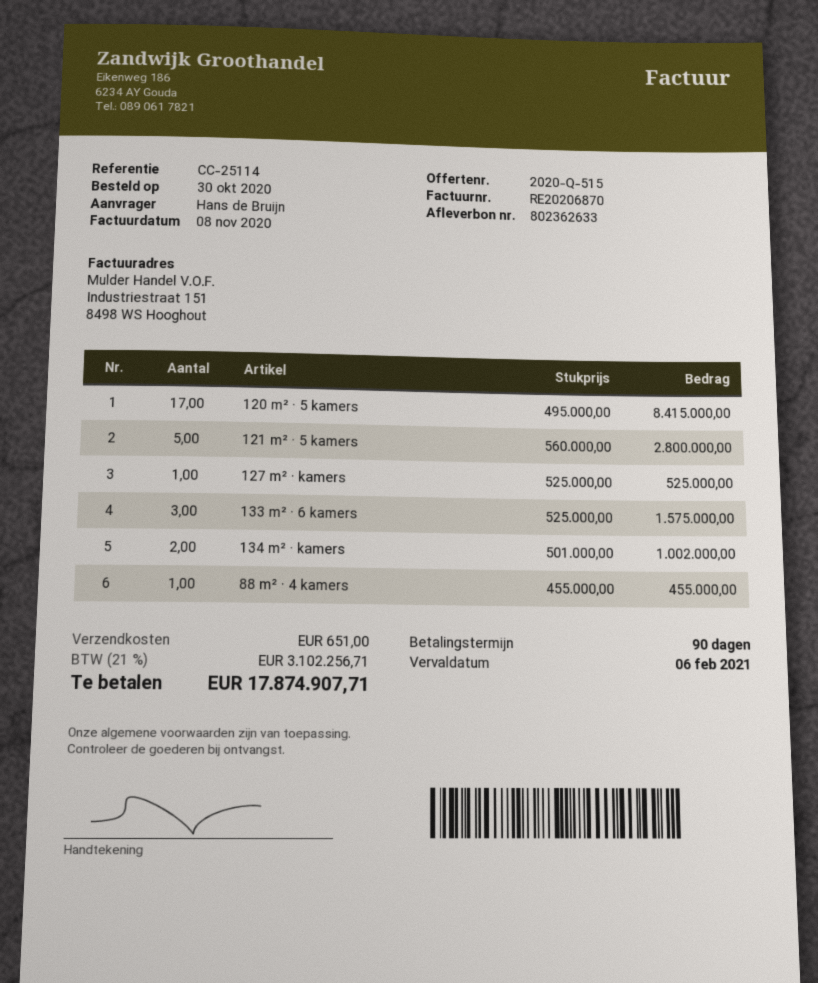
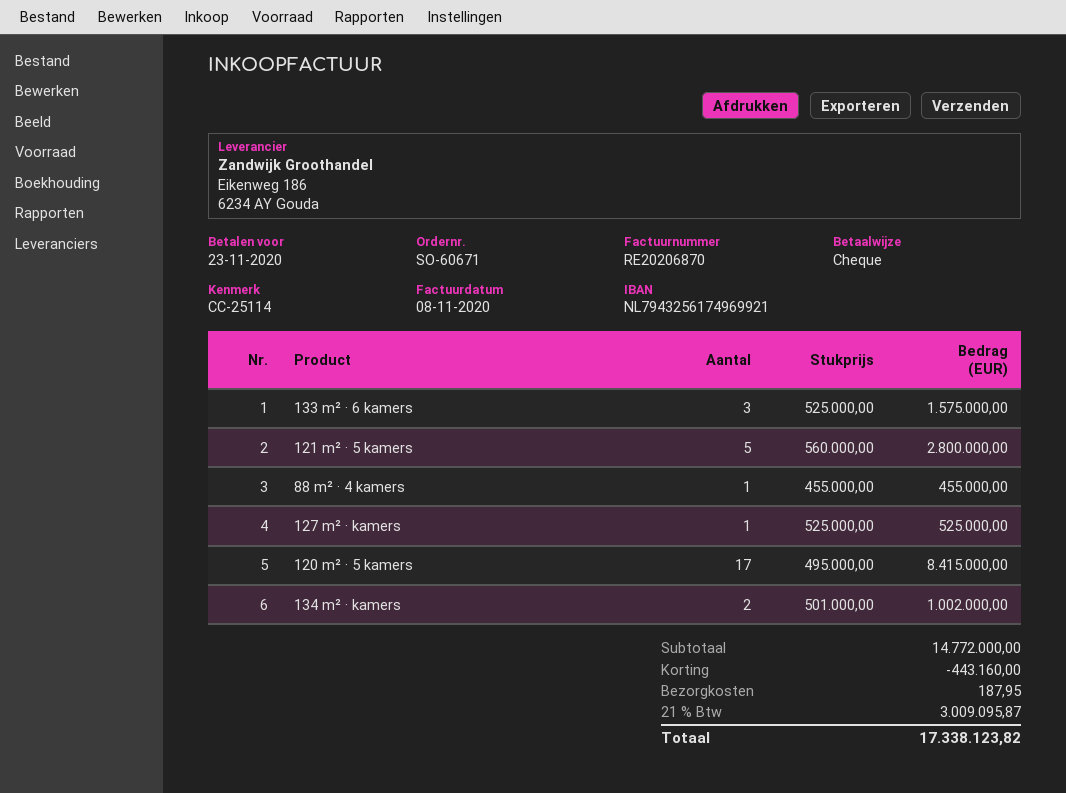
due date: 2021-02-06 -> 2020-11-23
discount: none -> 443160.00
shipping: 651.00 -> 187.95
tax: 21% = 3102256.71 -> 21% = 3009095.87
total: 17874907.71 -> 17338123.82

